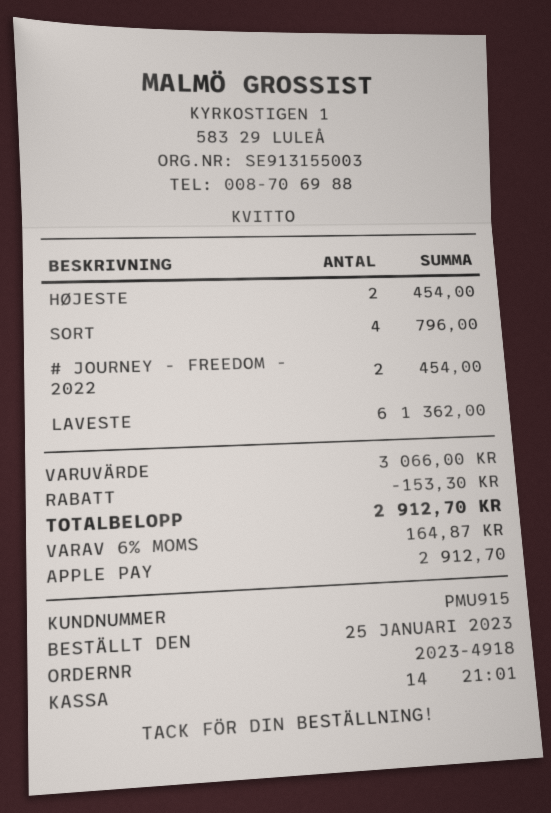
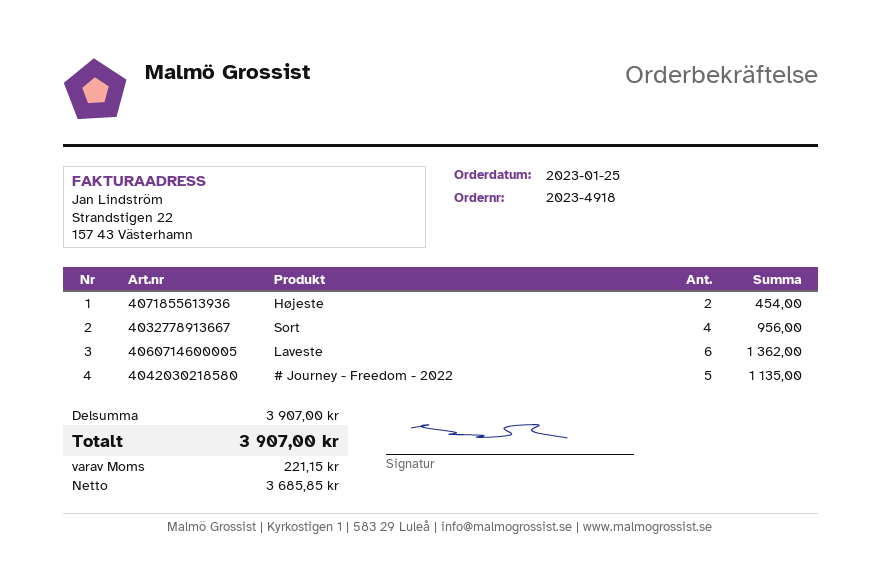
SORT: 4 for 796.00 -> 4 for 956.00
# JOURNEY - FREEDOM - 2022: 2 for 454.00 -> 5 for 1135.00
subtotal: 3066.00 -> 3907.00
discount: 153.30 -> none
tax: 164.87 -> 221.15
total: 2912.70 -> 3907.00

